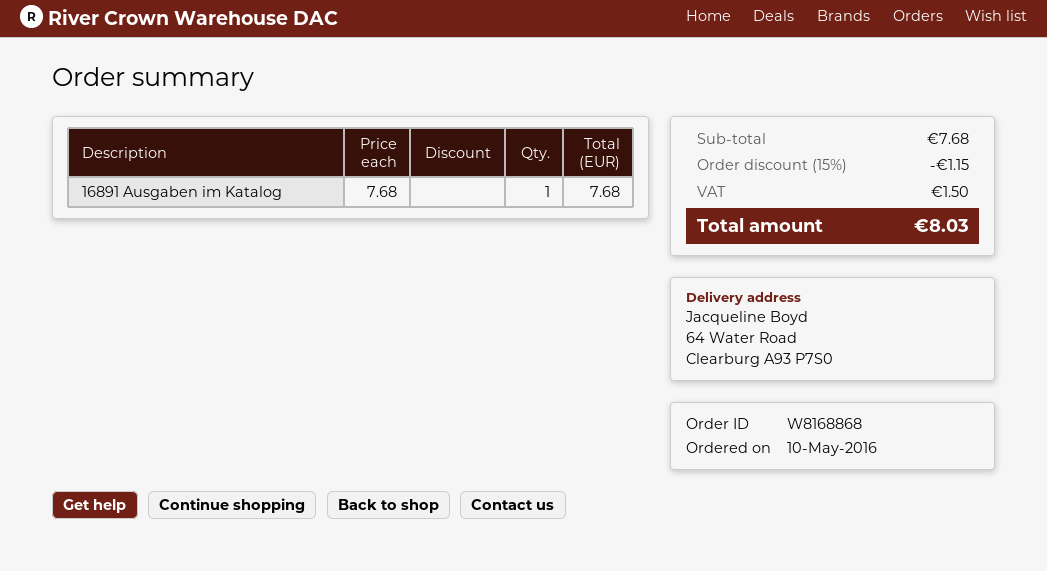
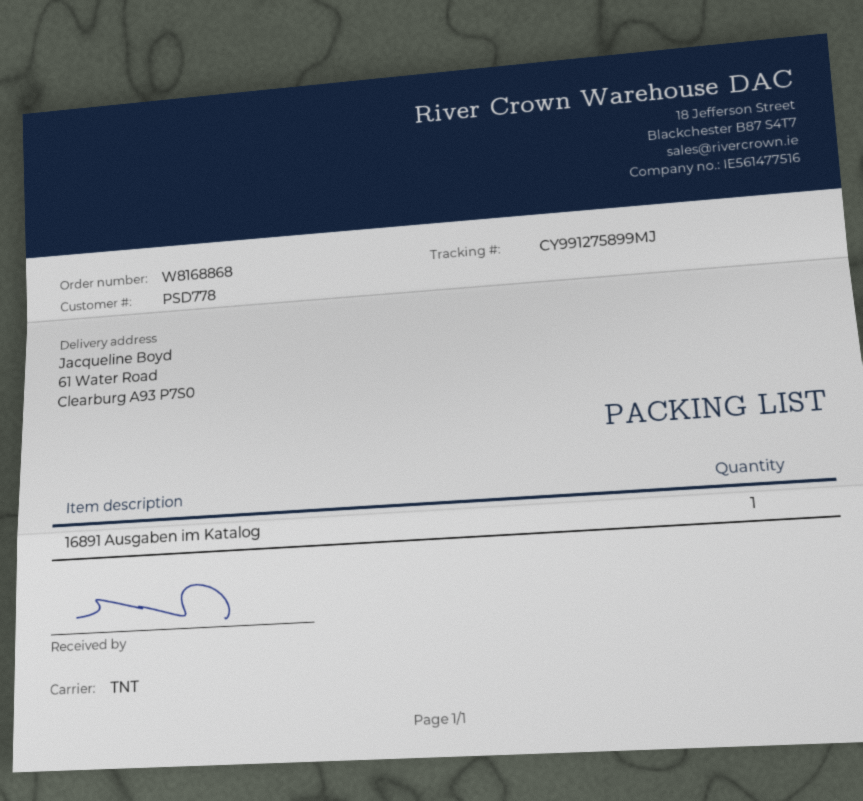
ship to: 64 Water Road, Clearburg A93 P7S0 -> 61 Water Road, Clearburg A93 P7S0

